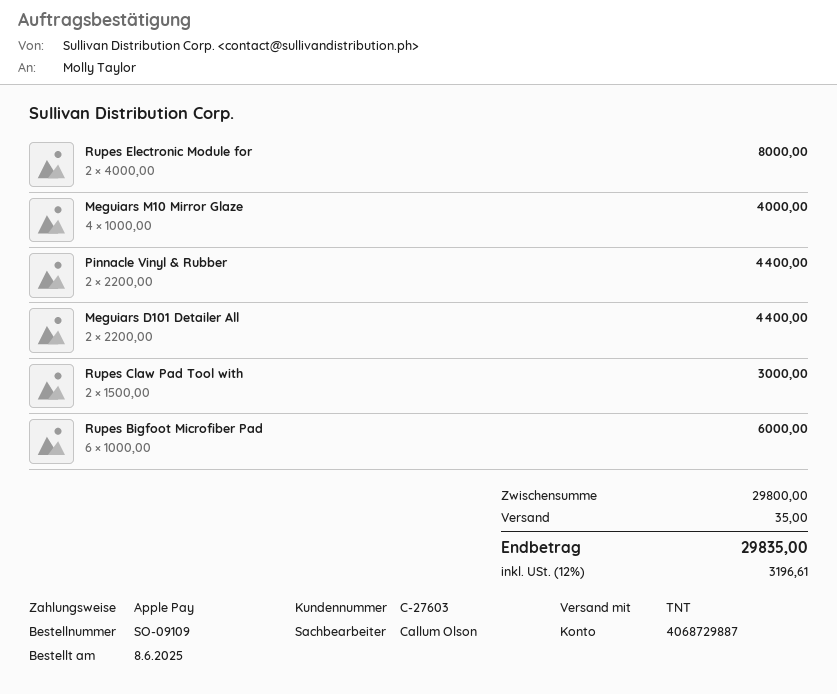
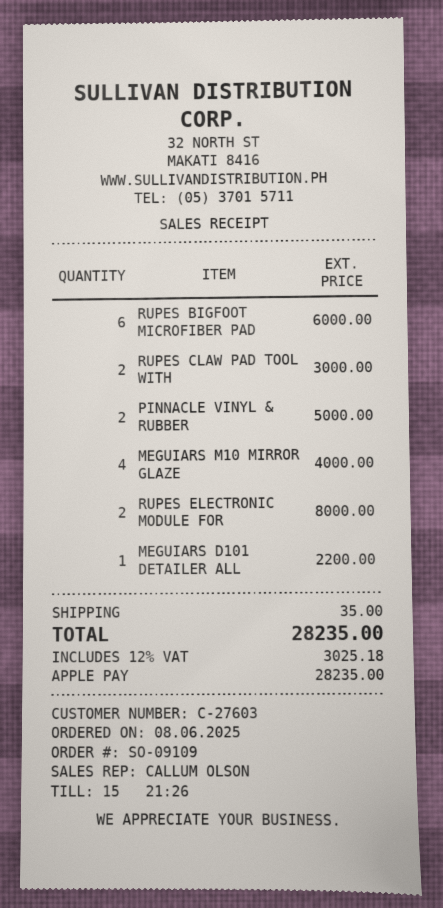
Pinnacle Vinyl & Rubber: 2 for 4400.00 -> 2 for 5000.00
Meguiars D101 Detailer All: 2 for 4400.00 -> 1 for 2200.00
tax: 12% = 3196.61 -> 12% = 3025.18
total: 29835.00 -> 28235.00

